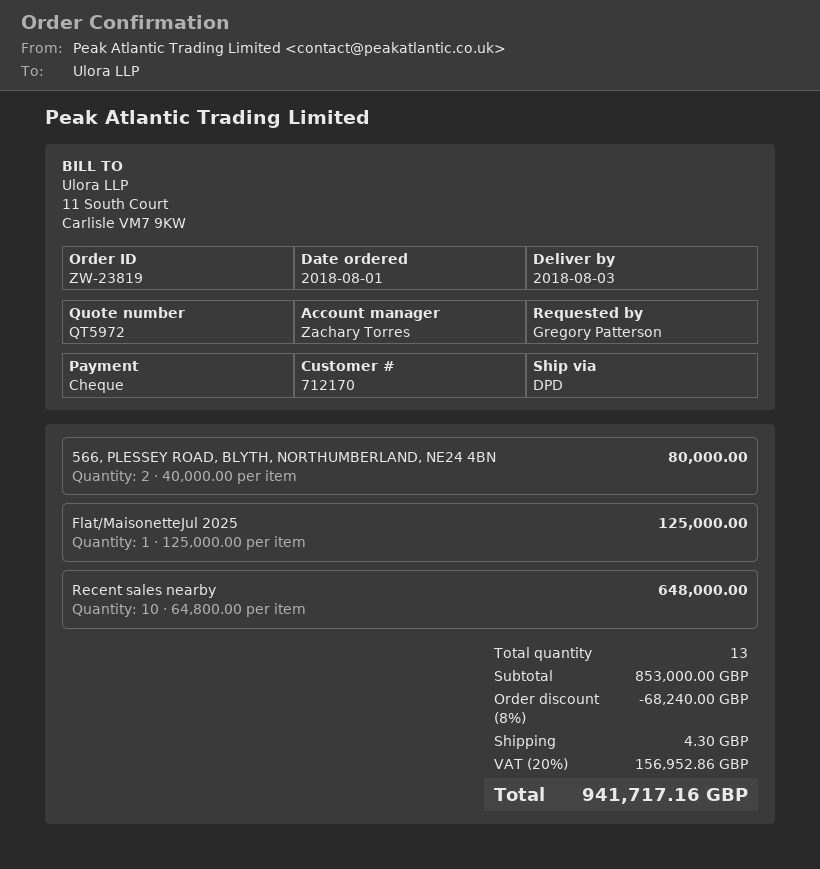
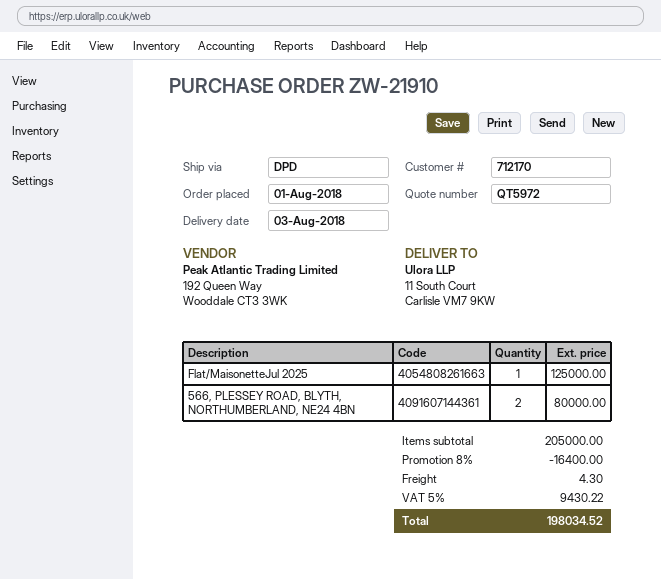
order number: ZW-23819 -> ZW-21910
Recent sales nearby: 10 for 648000.00 -> none
subtotal: 853000.00 -> 205000.00
discount: 8% = 68240.00 -> 8% = 16400.00
tax: 20% = 156952.86 -> 5% = 9430.22
total: 941717.16 -> 198034.52

